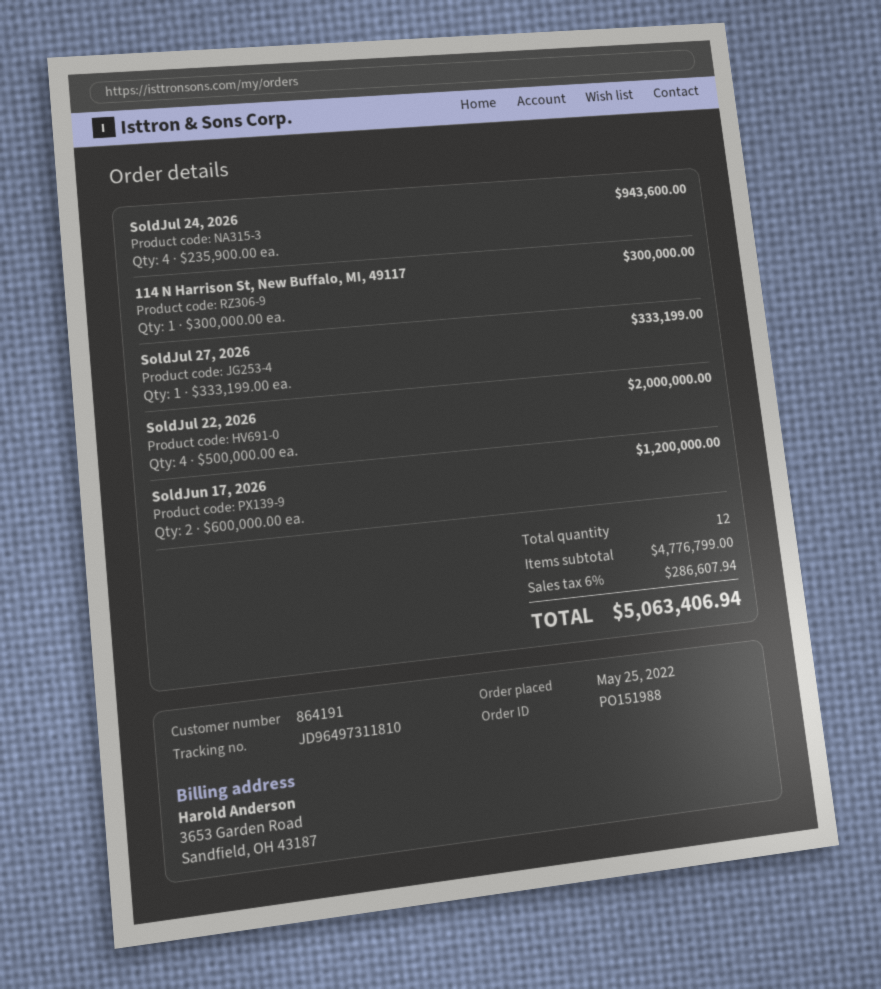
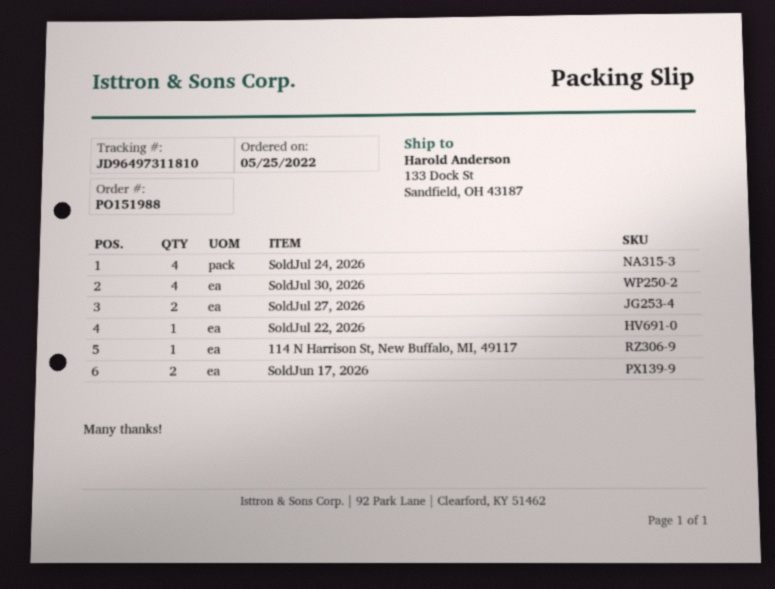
SoldJul 27, 2026: 1 -> 2
SoldJul 22, 2026: 4 -> 1
SoldJul 30, 2026: none -> 4

